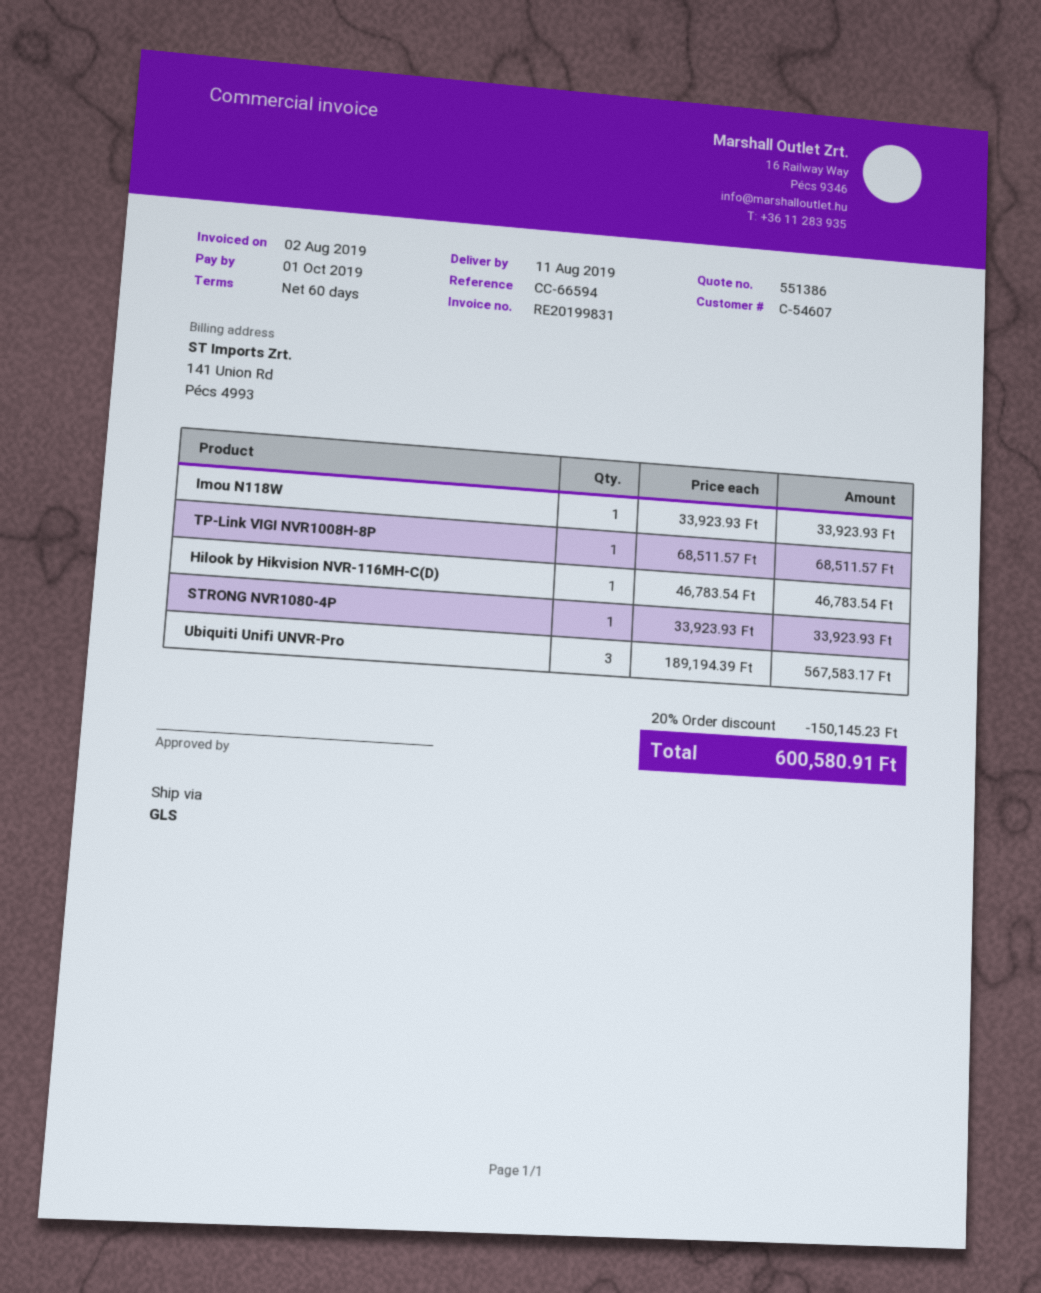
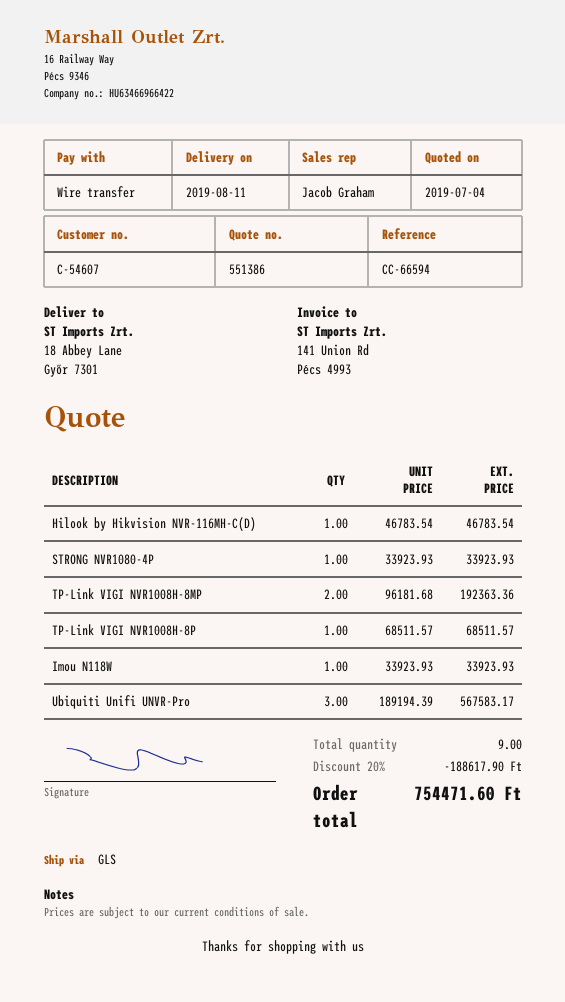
TP-Link VIGI NVR1008H-8MP: none -> 2 x 96181.68 = 192363.36
discount: 20% = 150145.23 -> 20% = 188617.90
total: 600580.91 -> 754471.60

